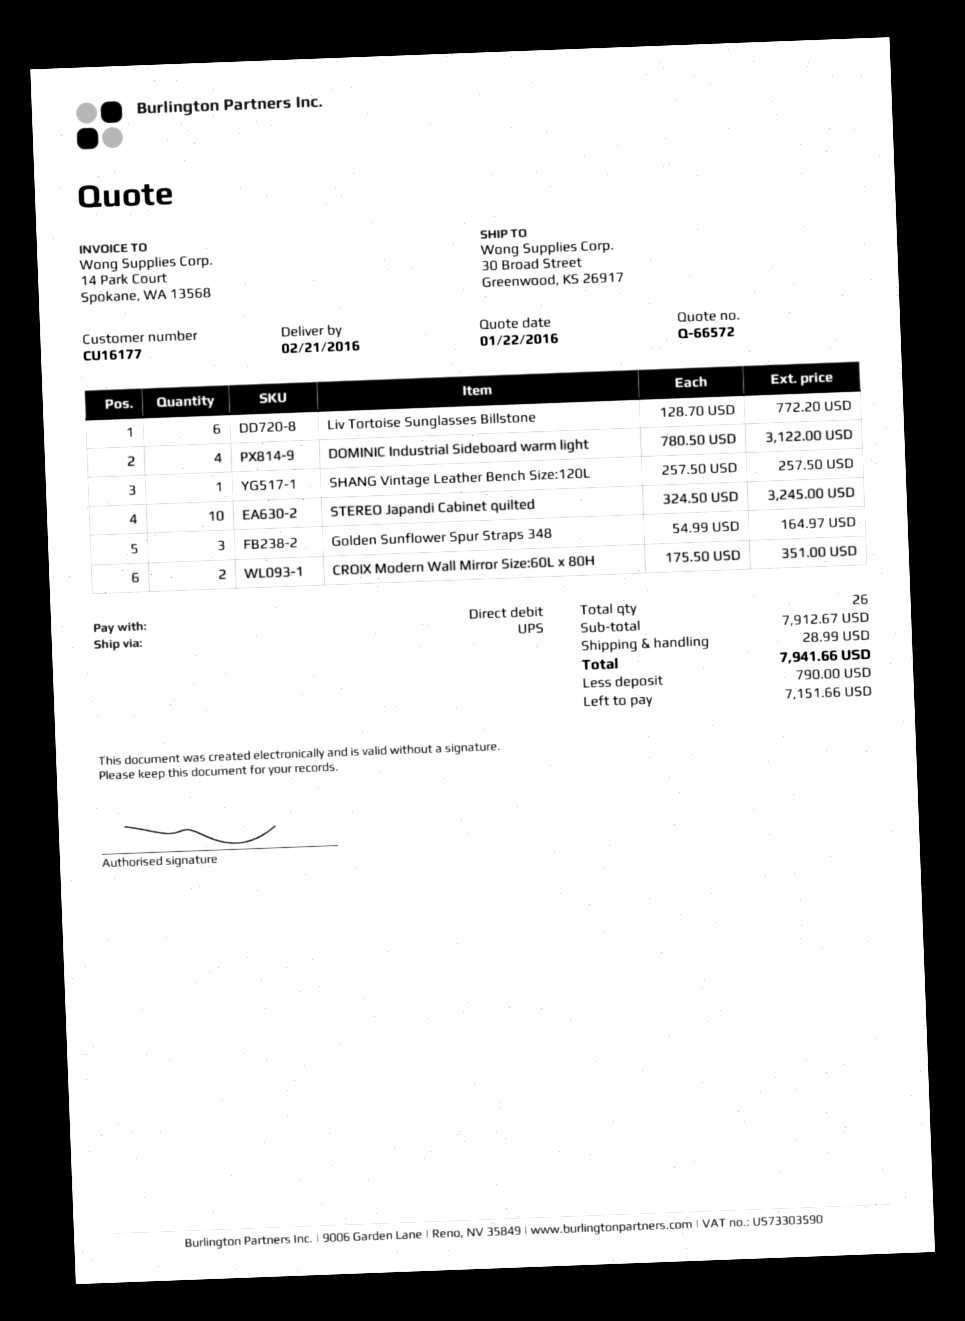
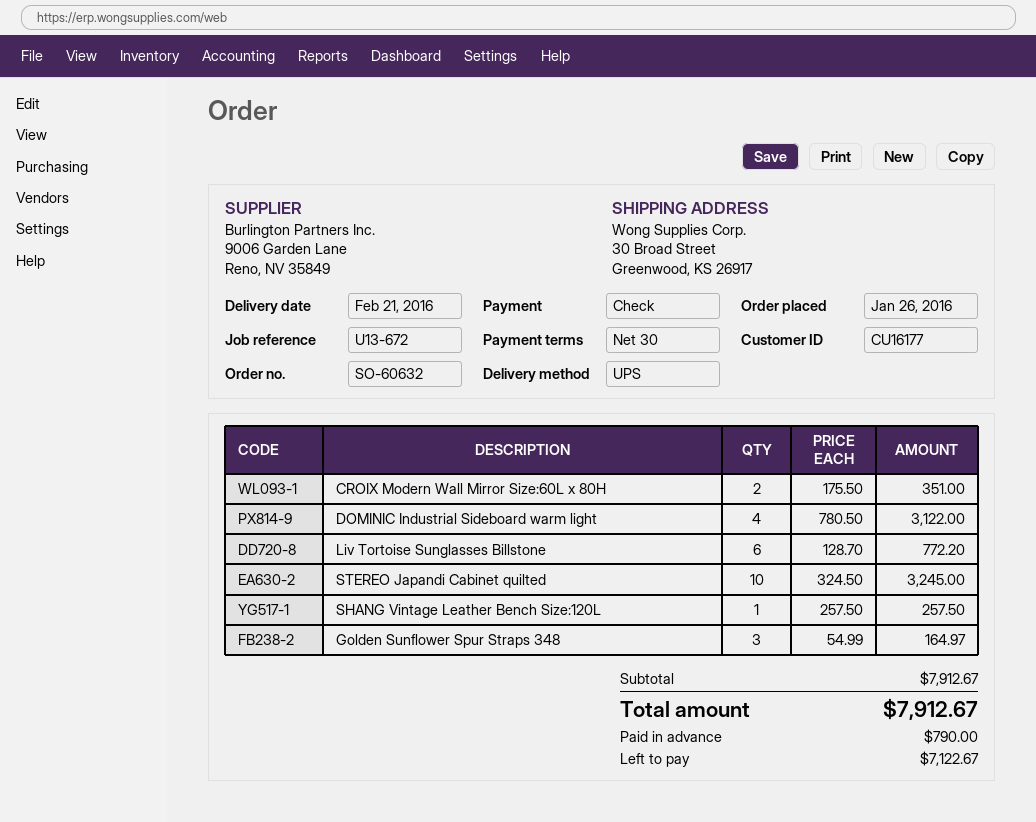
payment method: direct debit -> cheque
shipping: 28.99 -> none
total: 7941.66 -> 7912.67
balance: 7151.66 -> 7122.67

